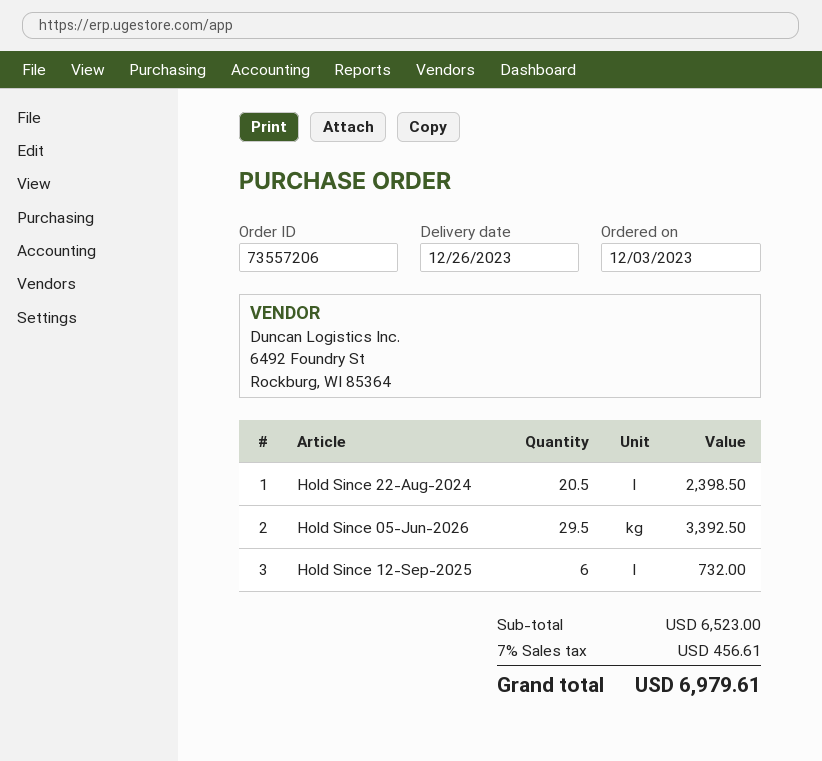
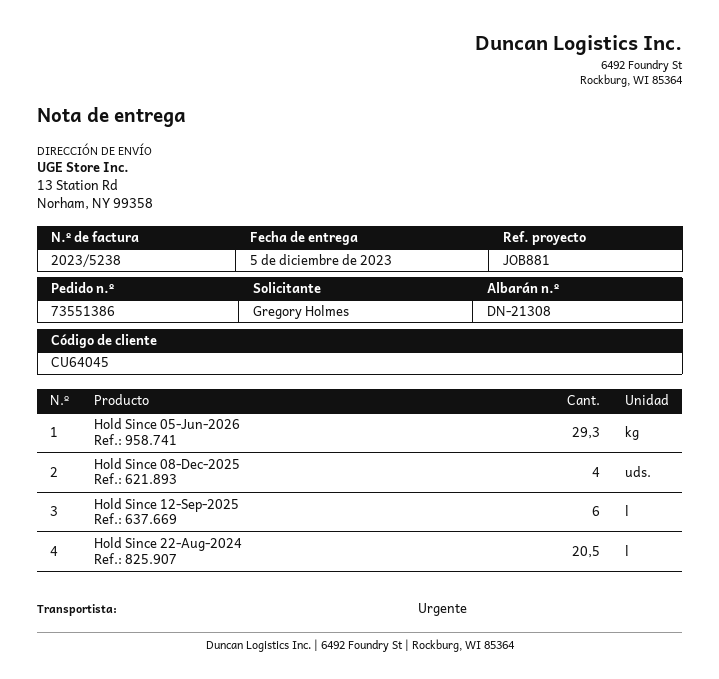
order number: 73557206 -> 73551386
delivery date: 2023-12-26 -> 2023-12-05
Hold Since 05-Jun-2026: 29.5 -> 29.3
Hold Since 08-Dec-2025: none -> 4

